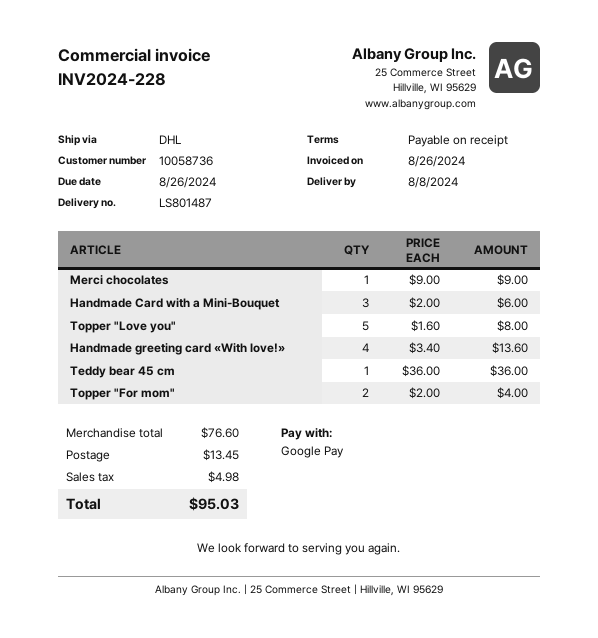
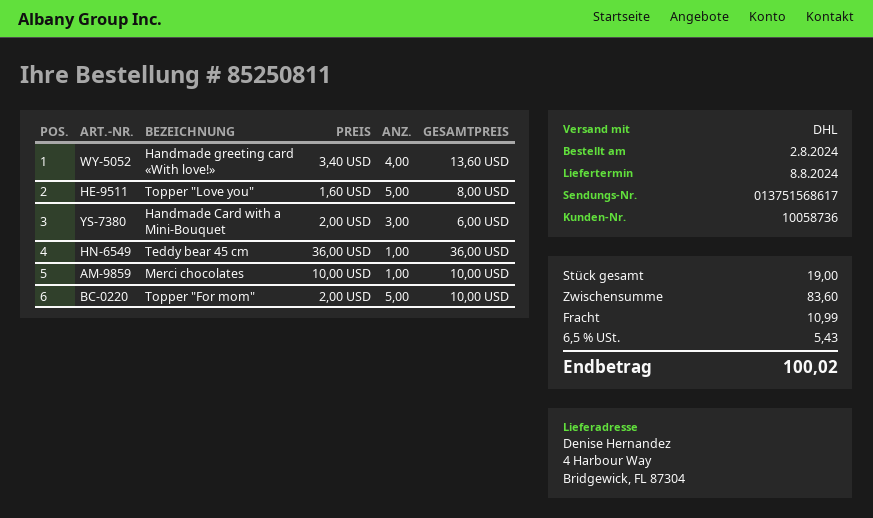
Merci chocolates: 1 x 9.00 = 9.00 -> 1 x 10.00 = 10.00
Topper "For mom": 2 x 2.00 = 4.00 -> 5 x 2.00 = 10.00
subtotal: 76.60 -> 83.60
shipping: 13.45 -> 10.99
tax: 4.98 -> 5.43
total: 95.03 -> 100.02

